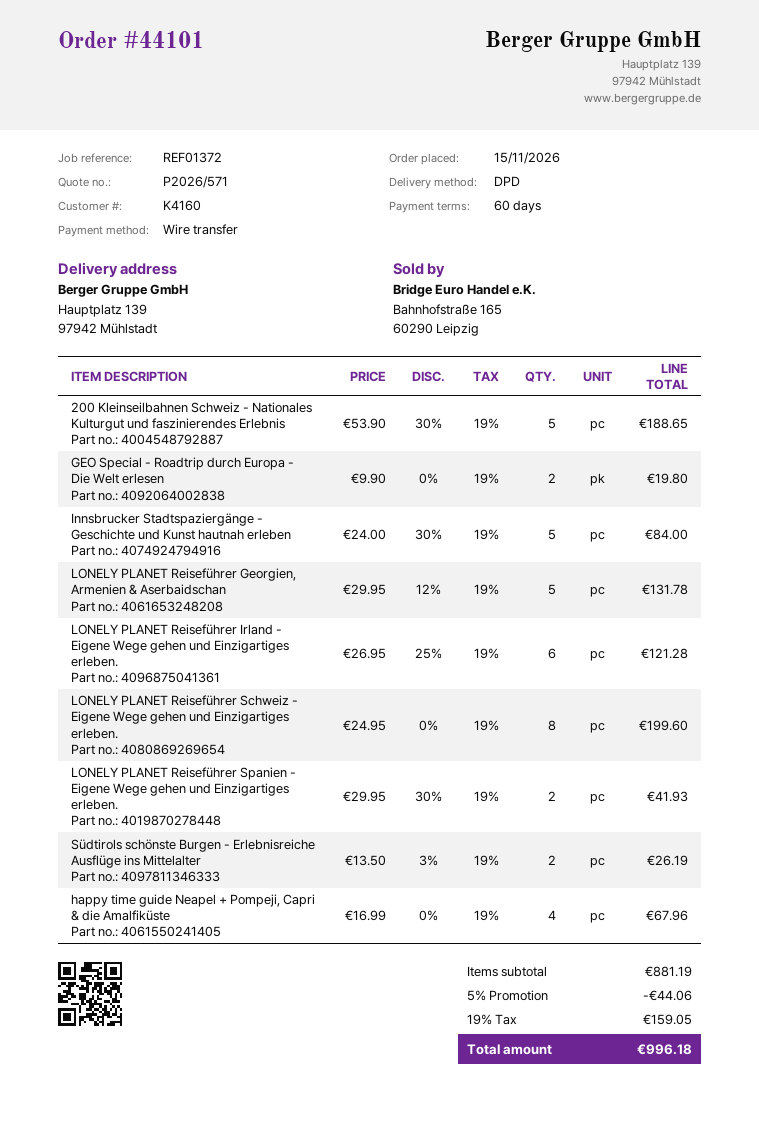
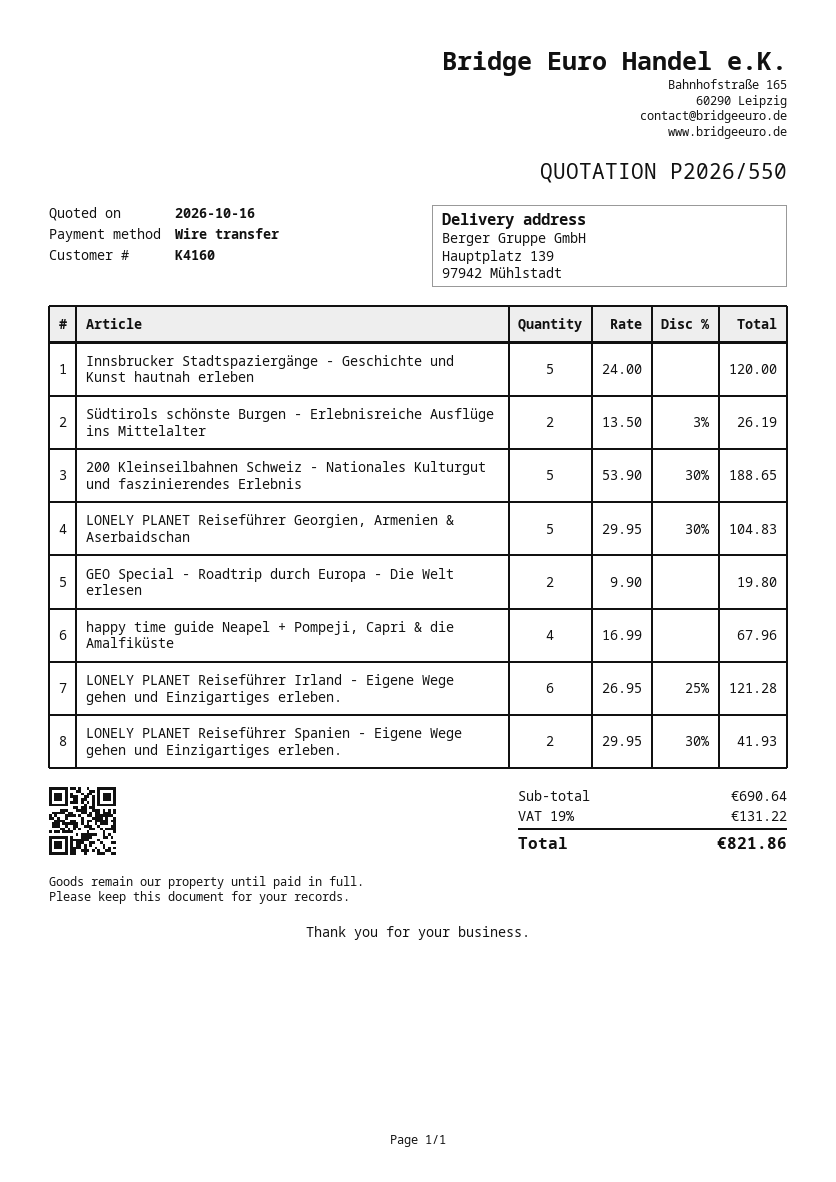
quote number: P2026/571 -> P2026/550
Innsbrucker Stadtspaziergänge - Geschichte und Kunst hautnah erleben: 5 x 24.00 - 30% = 84.00 -> 5 x 24.00 = 120.00
LONELY PLANET Reiseführer Georgien, Armenien & Aserbaidschan: 5 x 29.95 - 12% = 131.78 -> 5 x 29.95 - 30% = 104.83
LONELY PLANET Reiseführer Schweiz - Eigene Wege gehen und Einzigartiges erleben.: 8 x 24.95 = 199.60 -> none
subtotal: 881.19 -> 690.64
discount: 5% = 44.06 -> none
tax: 19% = 159.05 -> 19% = 131.22
total: 996.18 -> 821.86

